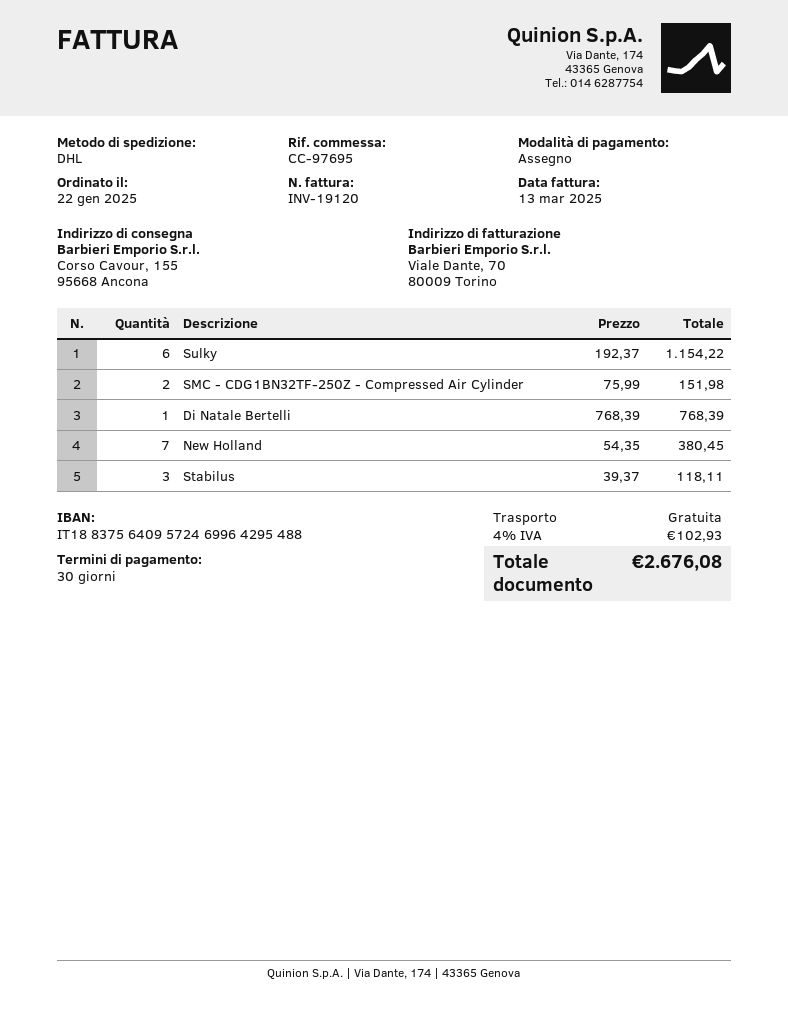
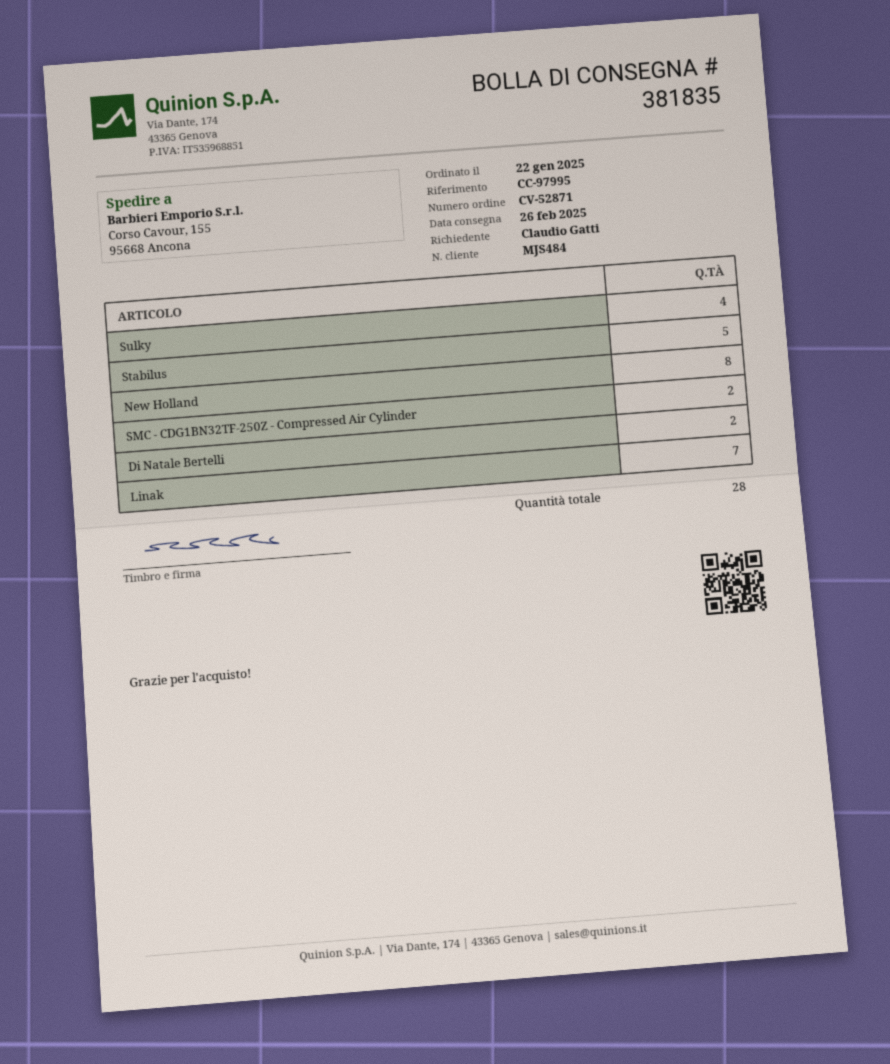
reference: CC-97695 -> CC-97995
Sulky: 6 -> 4
Di Natale Bertelli: 1 -> 2
New Holland: 7 -> 8
Stabilus: 3 -> 5
Linak: none -> 7

